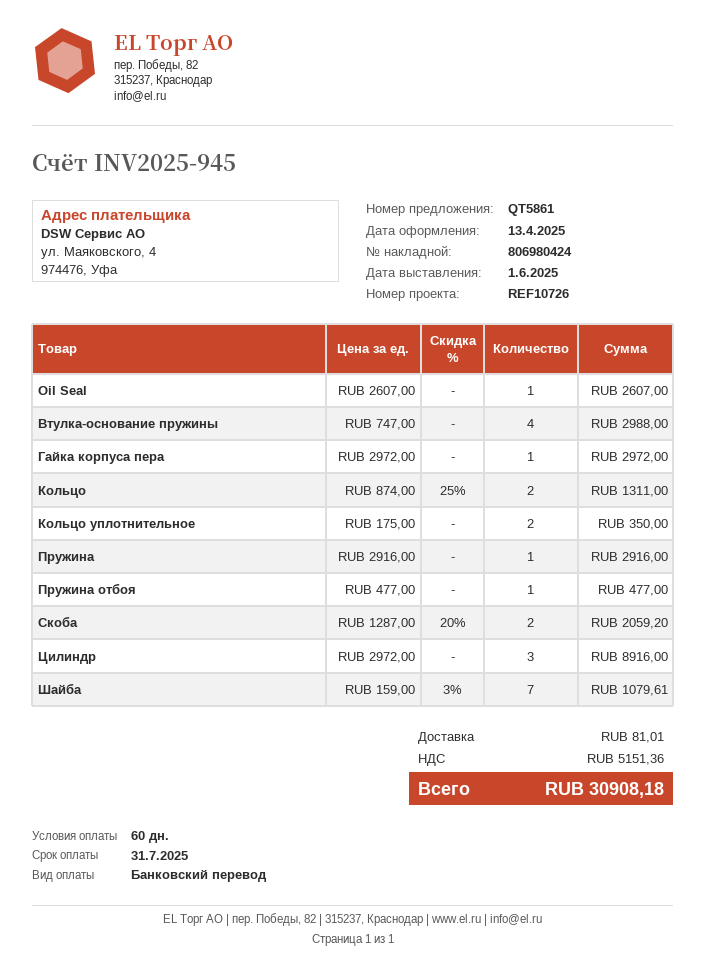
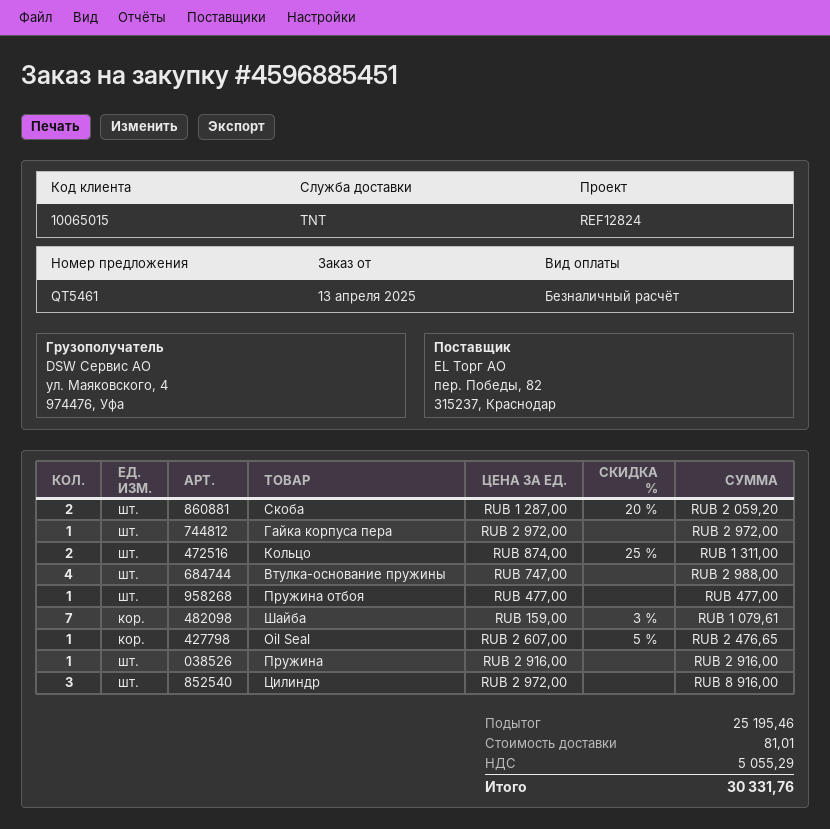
quote number: QT5861 -> QT5461
reference: REF10726 -> REF12824
Oil Seal: 1 x 2607.00 = 2607.00 -> 1 x 2607.00 - 5% = 2476.65
Кольцо уплотнительное: 2 x 175.00 = 350.00 -> none
tax: 5151.36 -> 5055.29
total: 30908.18 -> 30331.76

